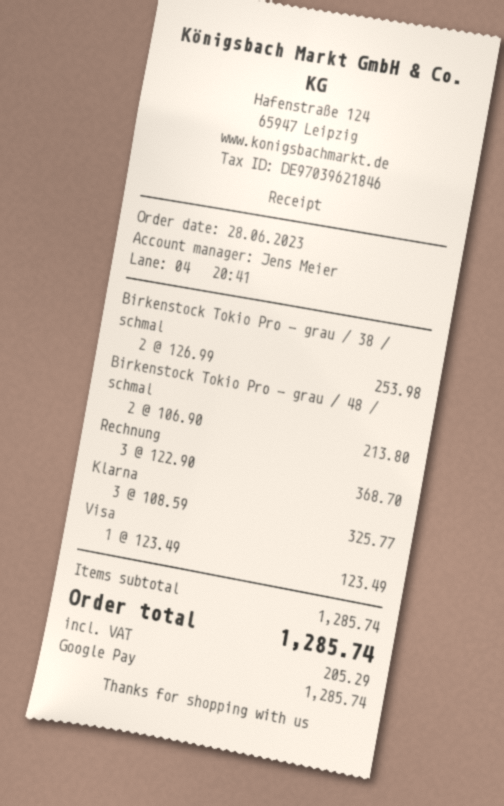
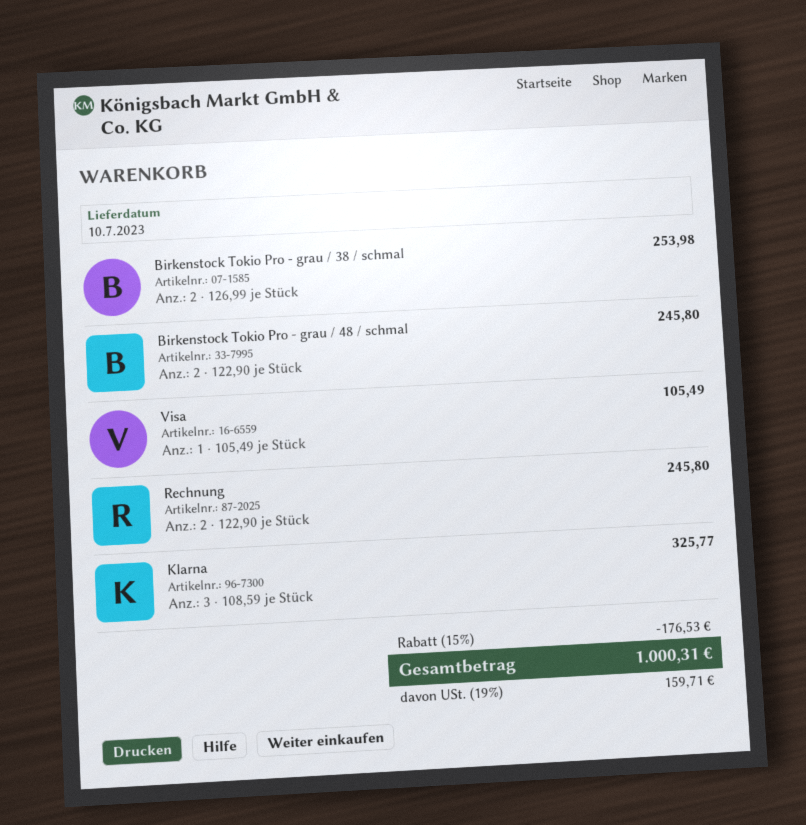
Birkenstock Tokio Pro - grau / 48 / schmal: 2 x 106.90 = 213.80 -> 2 x 122.90 = 245.80
Rechnung: 3 x 122.90 = 368.70 -> 2 x 122.90 = 245.80
Visa: 1 x 123.49 = 123.49 -> 1 x 105.49 = 105.49
discount: none -> 15% = 176.53
tax: 205.29 -> 159.71
total: 1285.74 -> 1000.31

